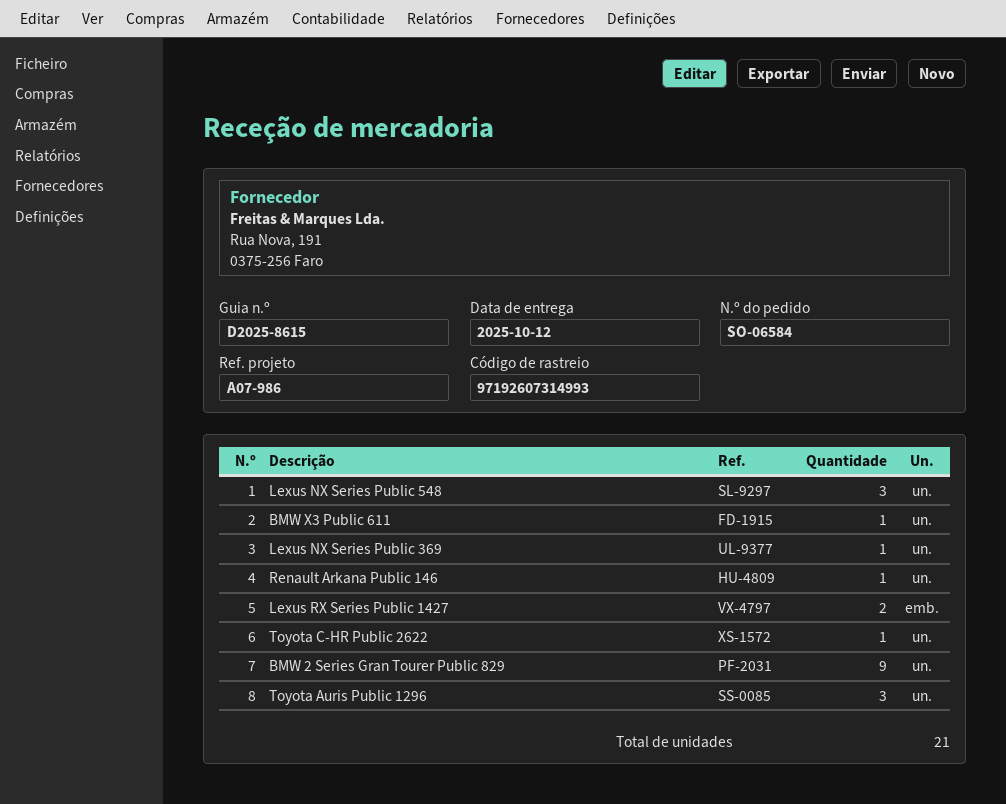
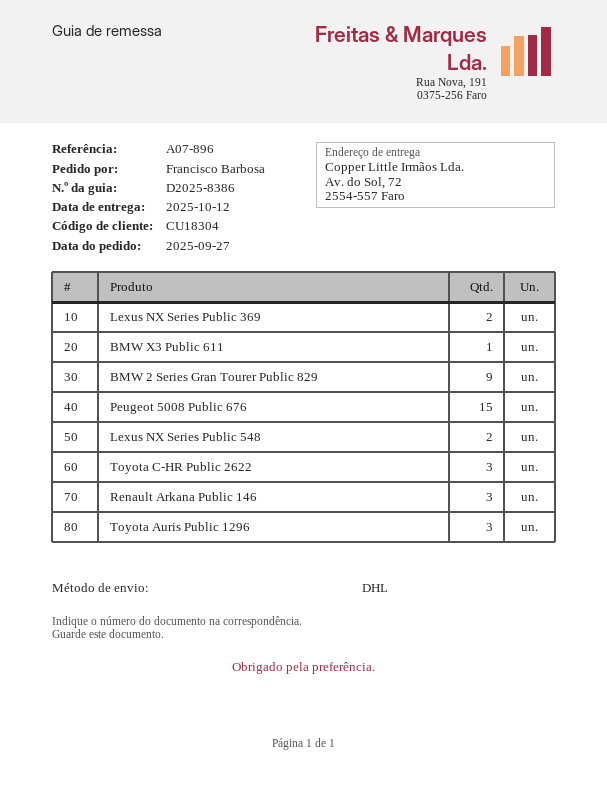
delivery note number: D2025-8615 -> D2025-8386
reference: A07-986 -> A07-896
Lexus NX Series Public 548: 3 -> 2
Lexus NX Series Public 369: 1 -> 2
Renault Arkana Public 146: 1 -> 3
Lexus RX Series Public 1427: 2 -> none
Toyota C-HR Public 2622: 1 -> 3
Peugeot 5008 Public 676: none -> 15

